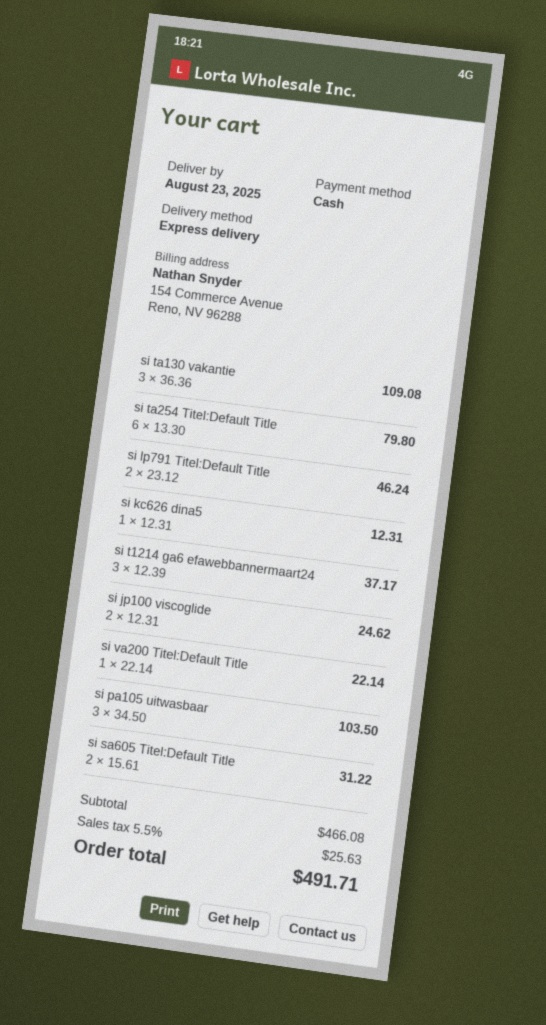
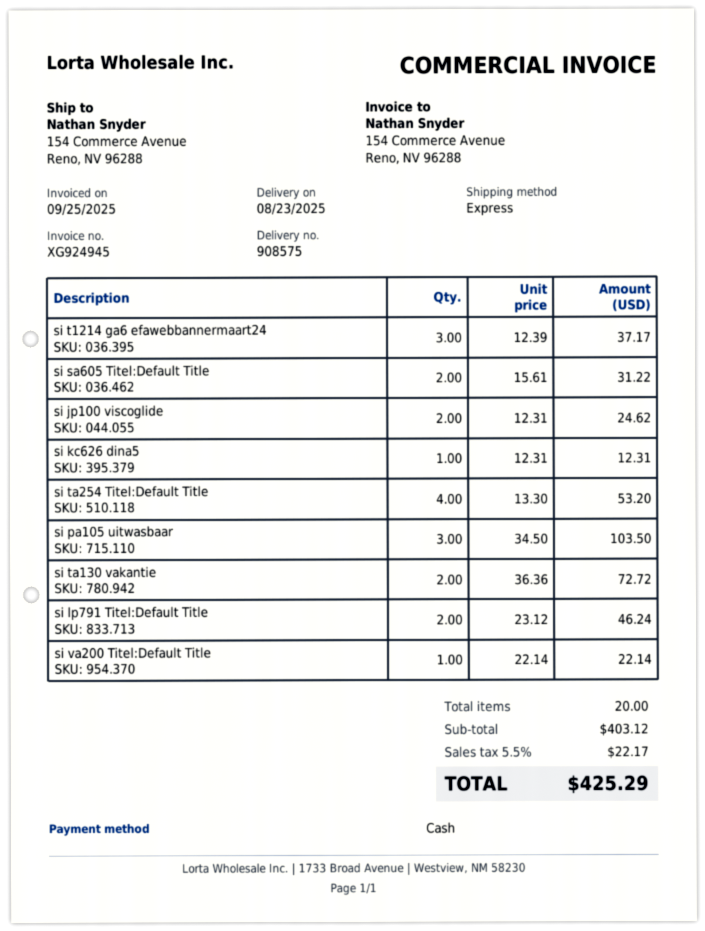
si ta130 vakantie: 3 x 36.36 = 109.08 -> 2 x 36.36 = 72.72
si ta254 Titel:Default Title: 6 x 13.30 = 79.80 -> 4 x 13.30 = 53.20
subtotal: 466.08 -> 403.12
tax: 5.5% = 25.63 -> 5.5% = 22.17
total: 491.71 -> 425.29

